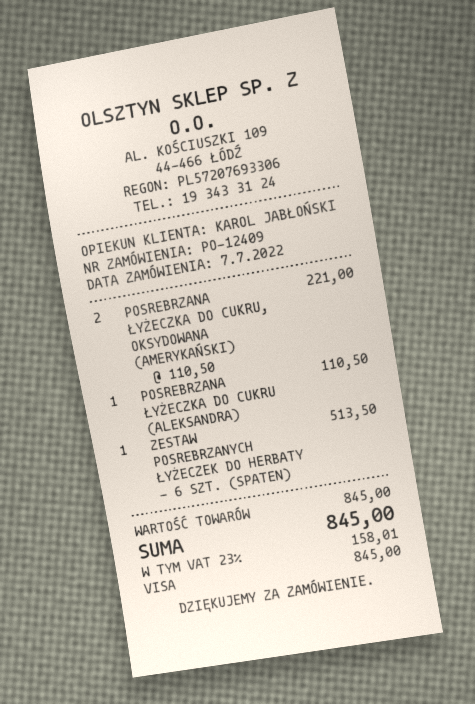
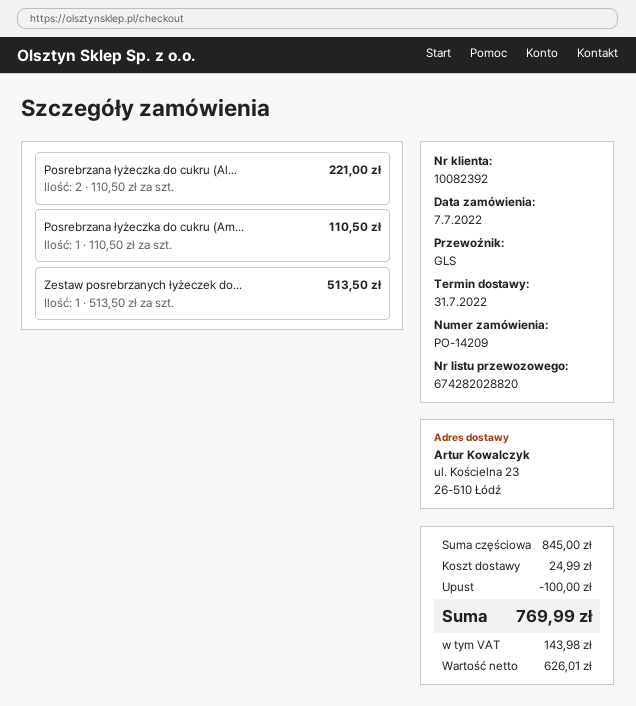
order number: PO-12409 -> PO-14209
POSREBRZANA ŁYŻECZKA DO CUKRU, OKSYDOWANA (AMERYKAŃSKI): 2 x 110.50 = 221.00 -> none
POSREBRZANA ŁYŻECZKA DO CUKRU (ALEKSANDRA): 1 x 110.50 = 110.50 -> 2 x 110.50 = 221.00
Posrebrzana łyżeczka do cukru (Am...: none -> 1 x 110.50 = 110.50
discount: none -> 100.00
shipping: none -> 24.99
tax: 158.01 -> 143.98
total: 845.00 -> 769.99

